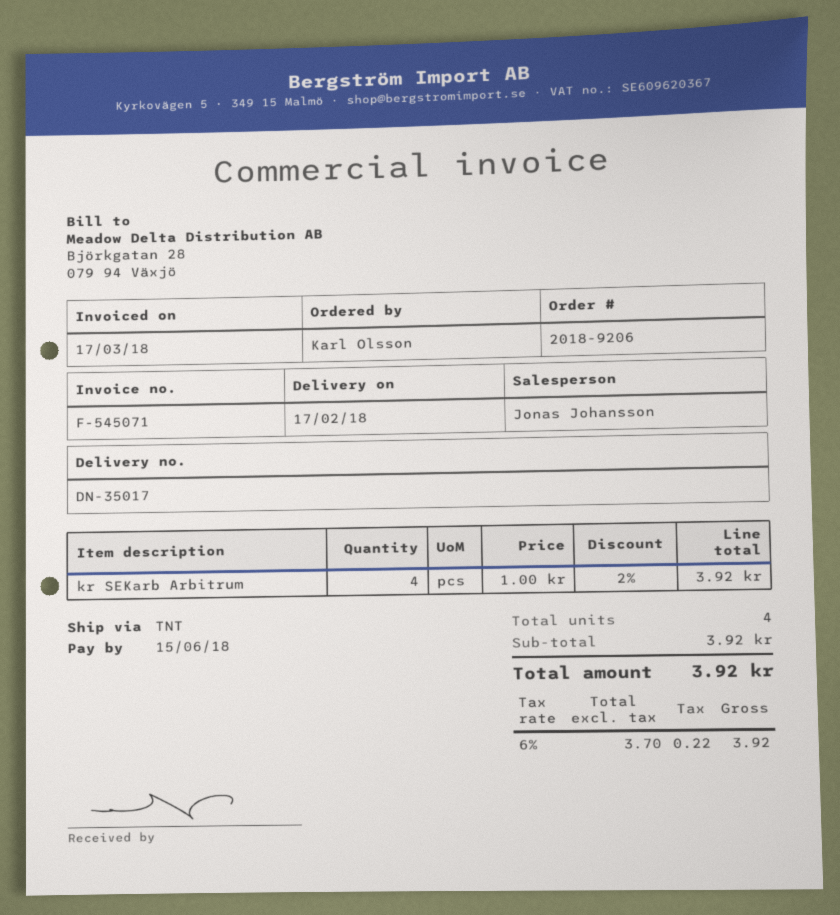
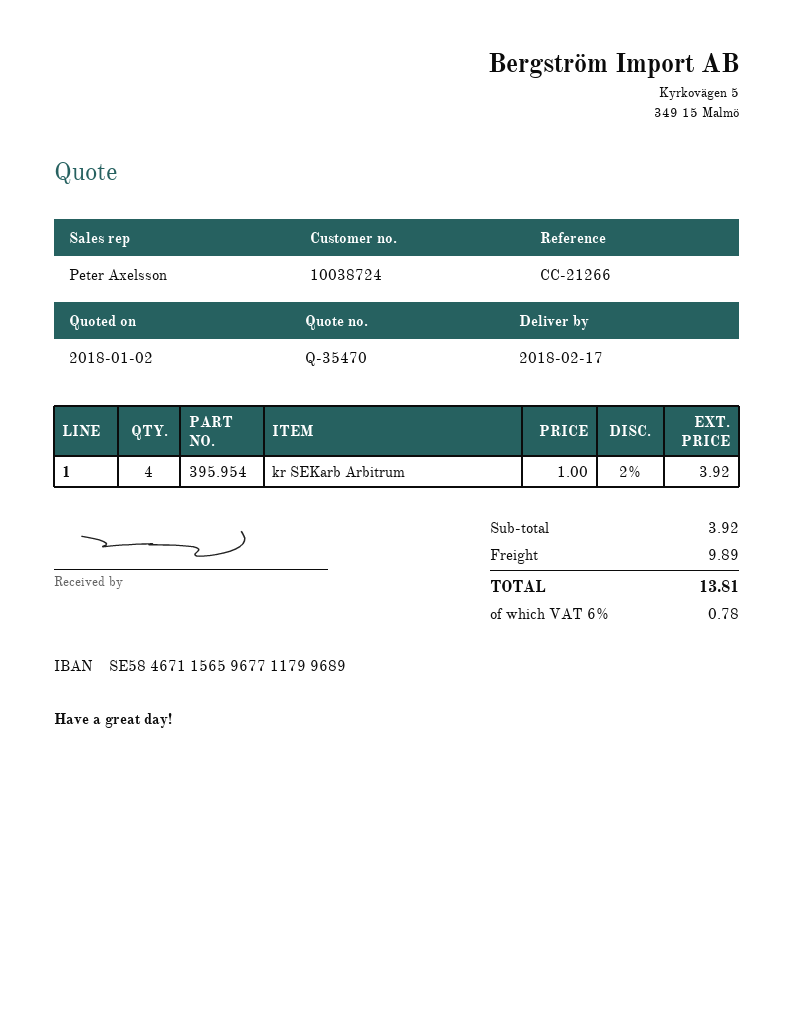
sales rep: Jonas Johansson -> Peter Axelsson
shipping: none -> 9.89
tax: 6% = 0.22 -> 6% = 0.78
total: 3.92 -> 13.81

